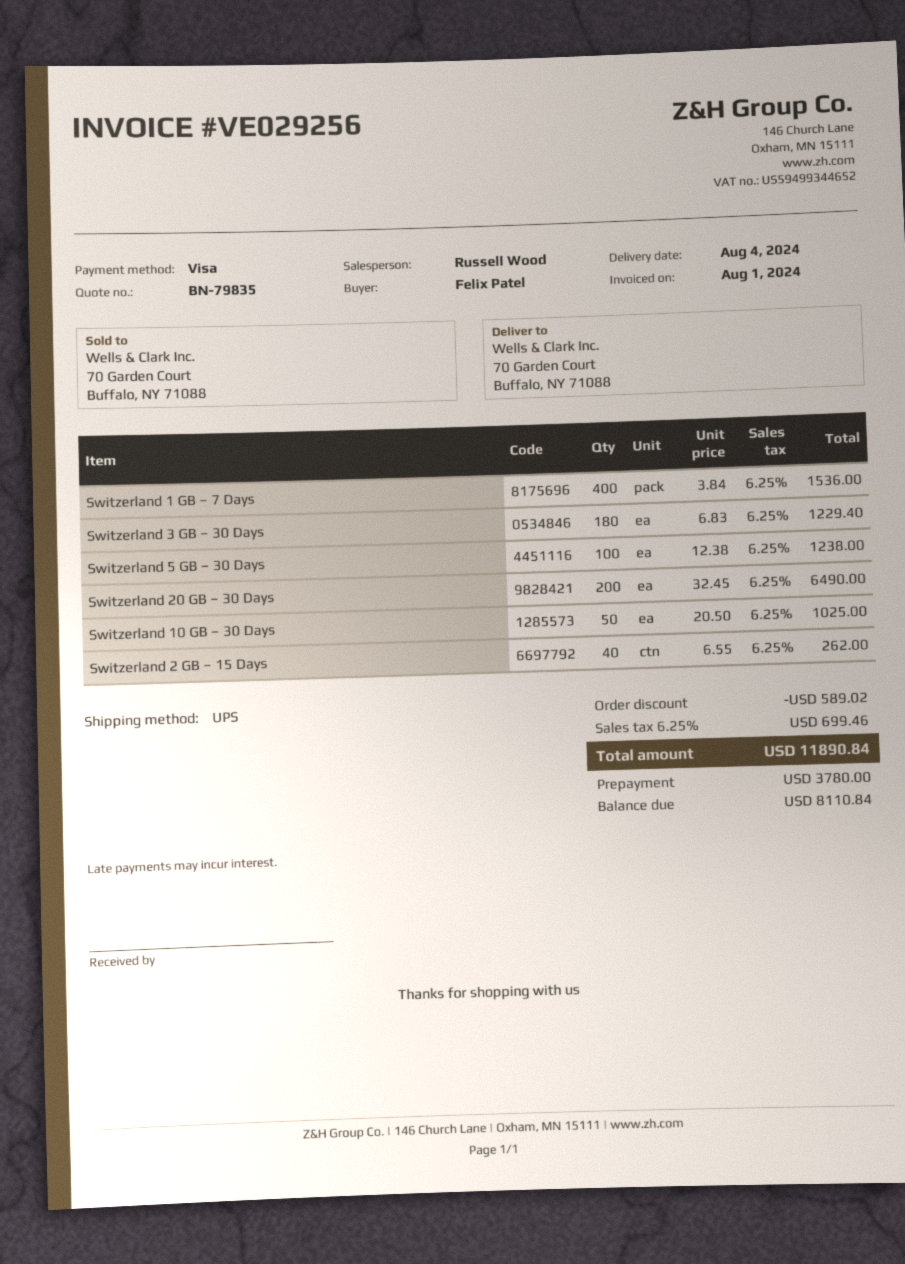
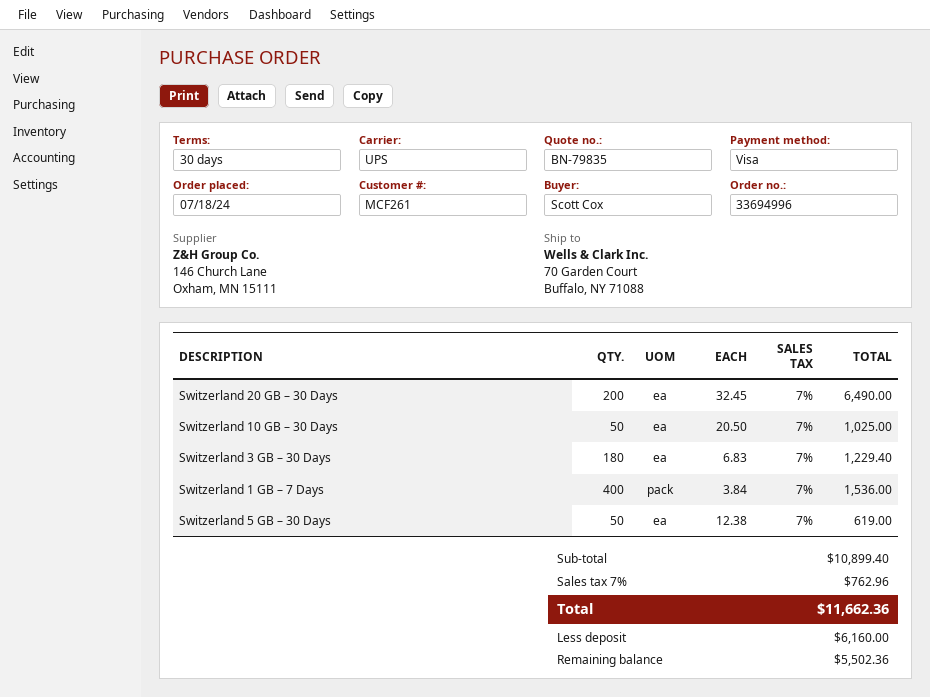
ordered by: Felix Patel -> Scott Cox
Switzerland 5 GB – 30 Days: 100 x 12.38 = 1238.00 -> 50 x 12.38 = 619.00
Switzerland 2 GB – 15 Days: 40 x 6.55 = 262.00 -> none
discount: 589.02 -> none
tax: 6.25% = 699.46 -> 7% = 762.96
total: 11890.84 -> 11662.36
deposit: 3780.00 -> 6160.00
balance: 8110.84 -> 5502.36

